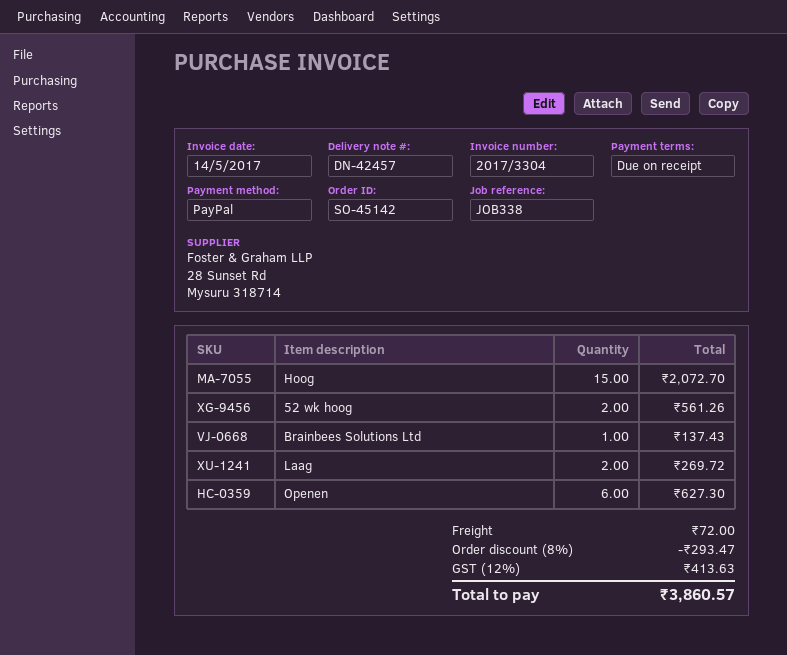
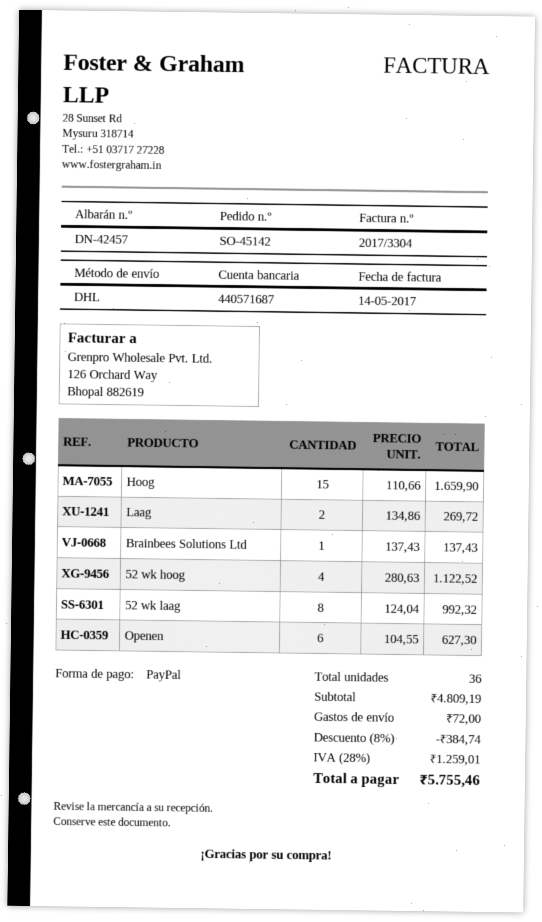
Hoog: 15 for 2072.70 -> 15 for 1659.90
52 wk hoog: 2 for 561.26 -> 4 for 1122.52
52 wk laag: none -> 8 for 992.32
discount: 8% = 293.47 -> 8% = 384.74
tax: 12% = 413.63 -> 28% = 1259.01
total: 3860.57 -> 5755.46

